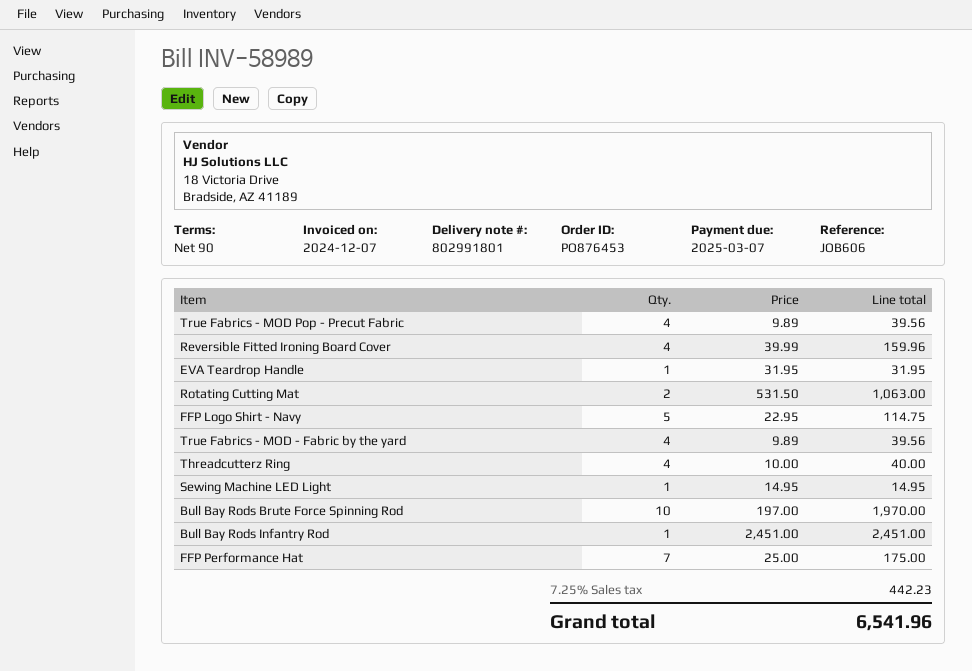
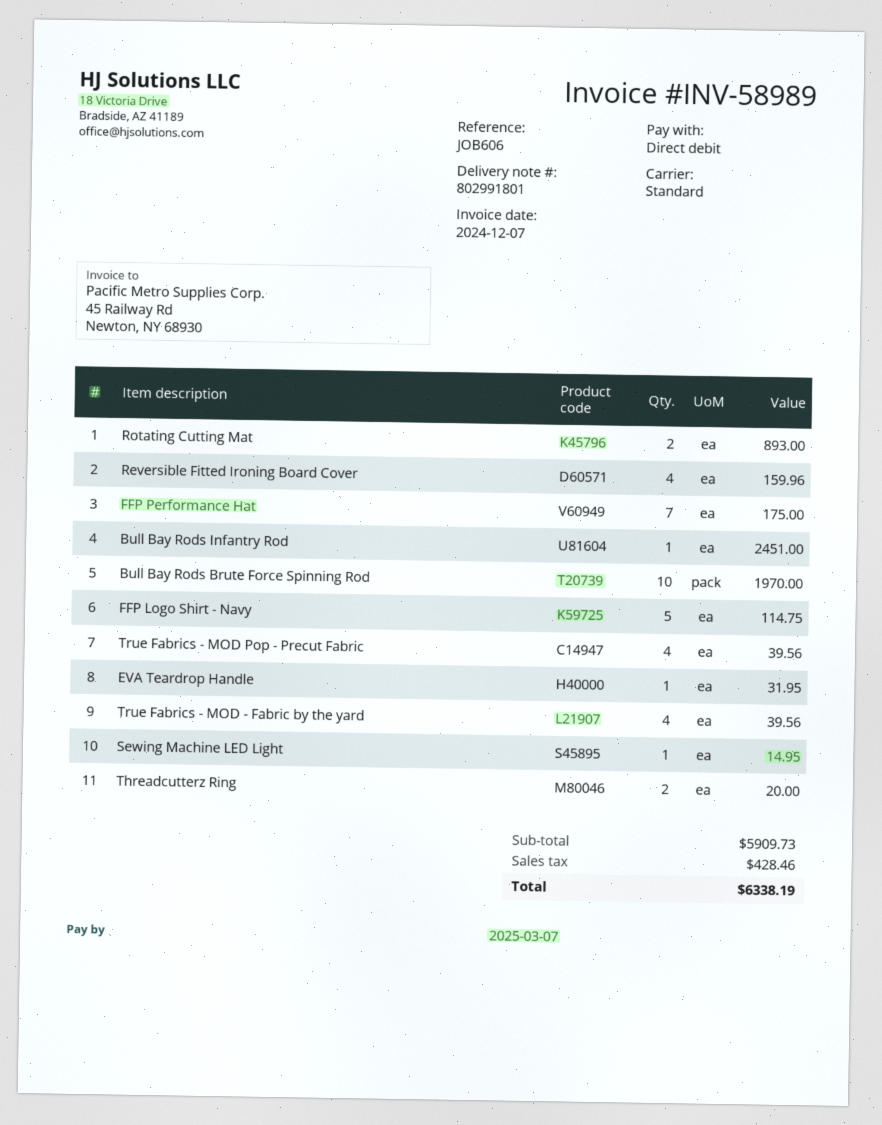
Rotating Cutting Mat: 2 for 1063.00 -> 2 for 893.00
Threadcutterz Ring: 4 for 40.00 -> 2 for 20.00
tax: 442.23 -> 428.46
total: 6541.96 -> 6338.19

